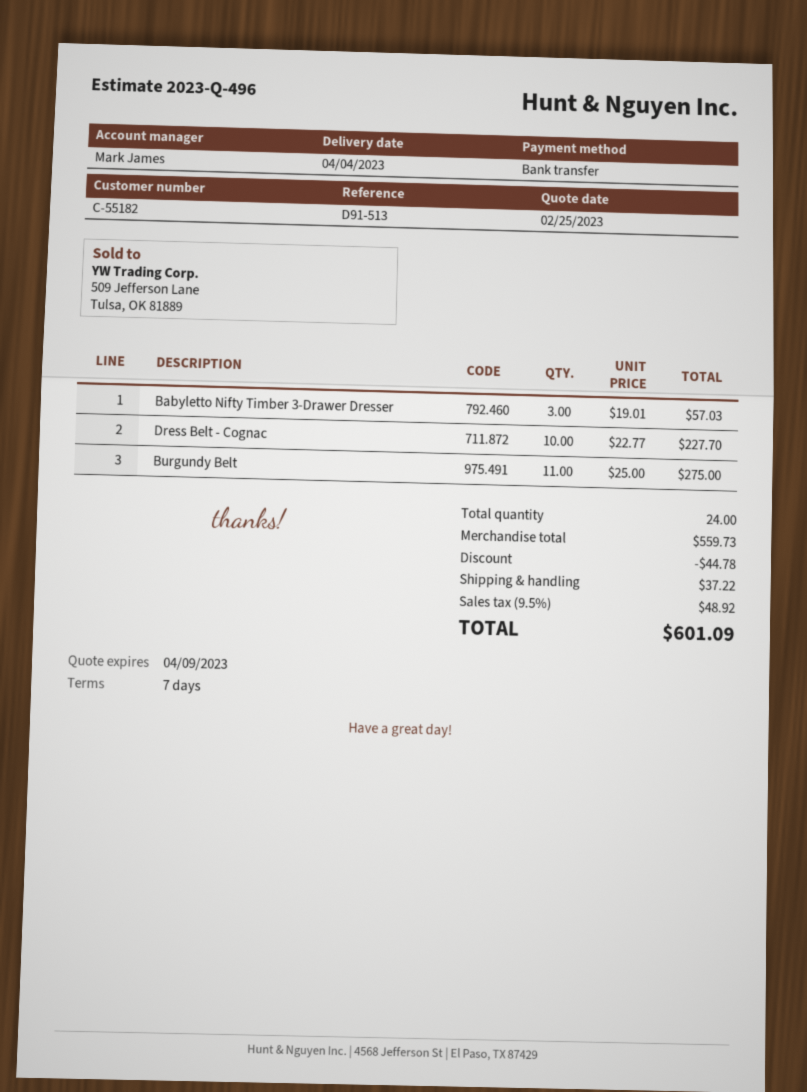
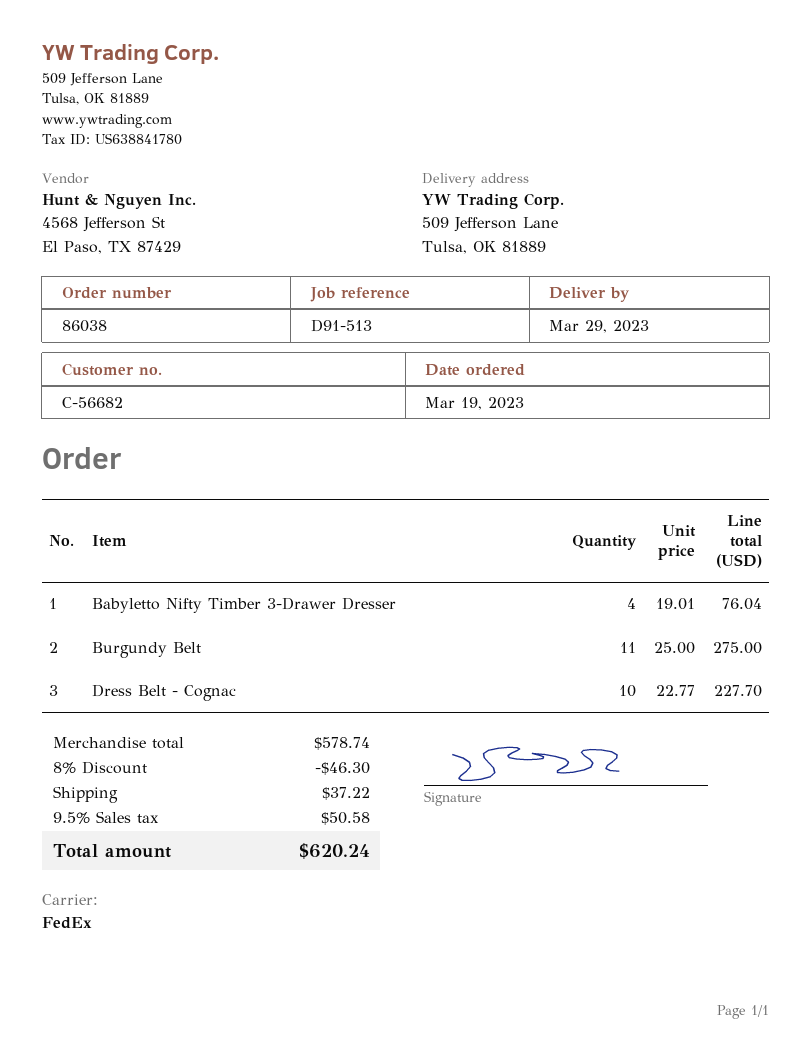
delivery date: 2023-04-04 -> 2023-03-29
customer number: C-55182 -> C-56682
Babyletto Nifty Timber 3-Drawer Dresser: 3 x 19.01 = 57.03 -> 4 x 19.01 = 76.04
subtotal: 559.73 -> 578.74
discount: 44.78 -> 46.30
tax: 9.5% = 48.92 -> 9.5% = 50.58
total: 601.09 -> 620.24

